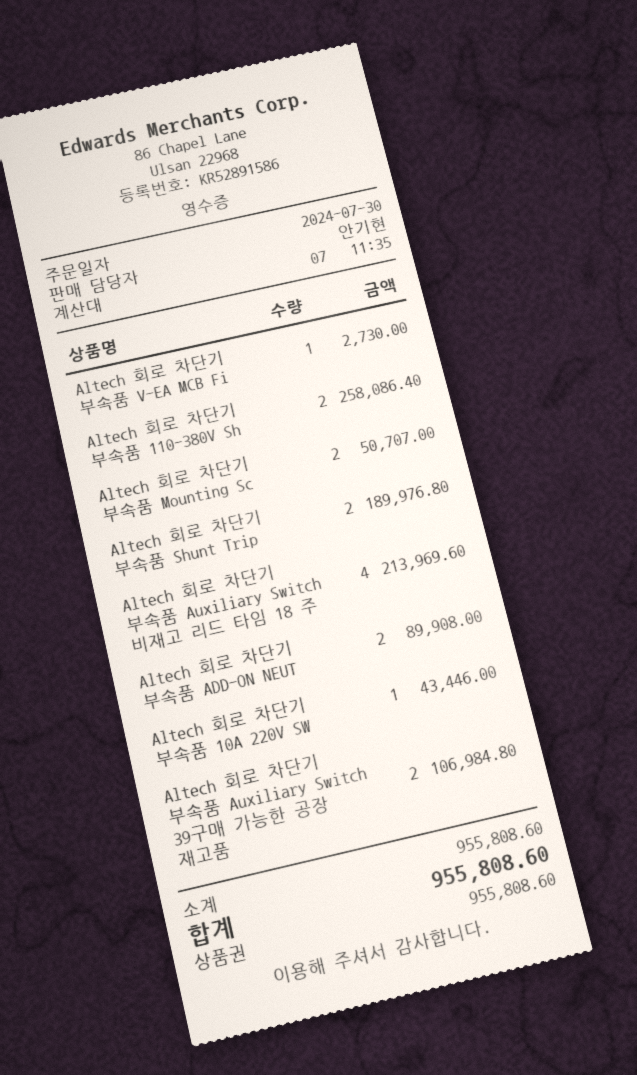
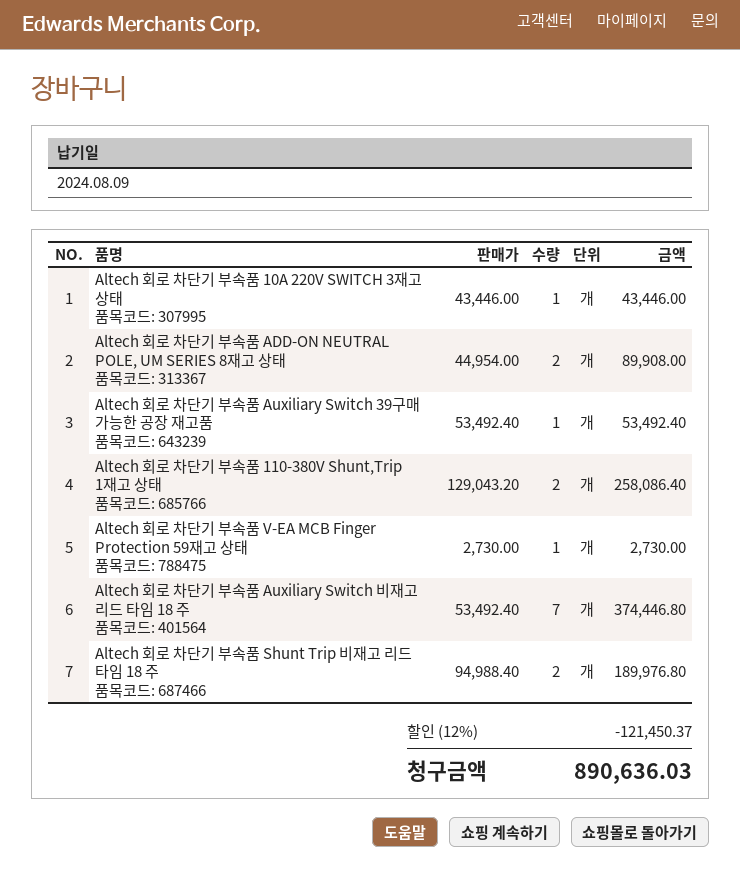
Altech 회로 차단기 부속품 Mounting Sc: 2 for 50707.00 -> none
Altech 회로 차단기 부속품 Auxiliary Switch 비재고 리드 타임 18 주: 4 for 213969.60 -> 7 for 374446.80
Altech 회로 차단기 부속품 Auxiliary Switch 39구매 가능한 공장 재고품: 2 for 106984.80 -> 1 for 53492.40
discount: none -> 12% = 121450.37
total: 955808.60 -> 890636.03

